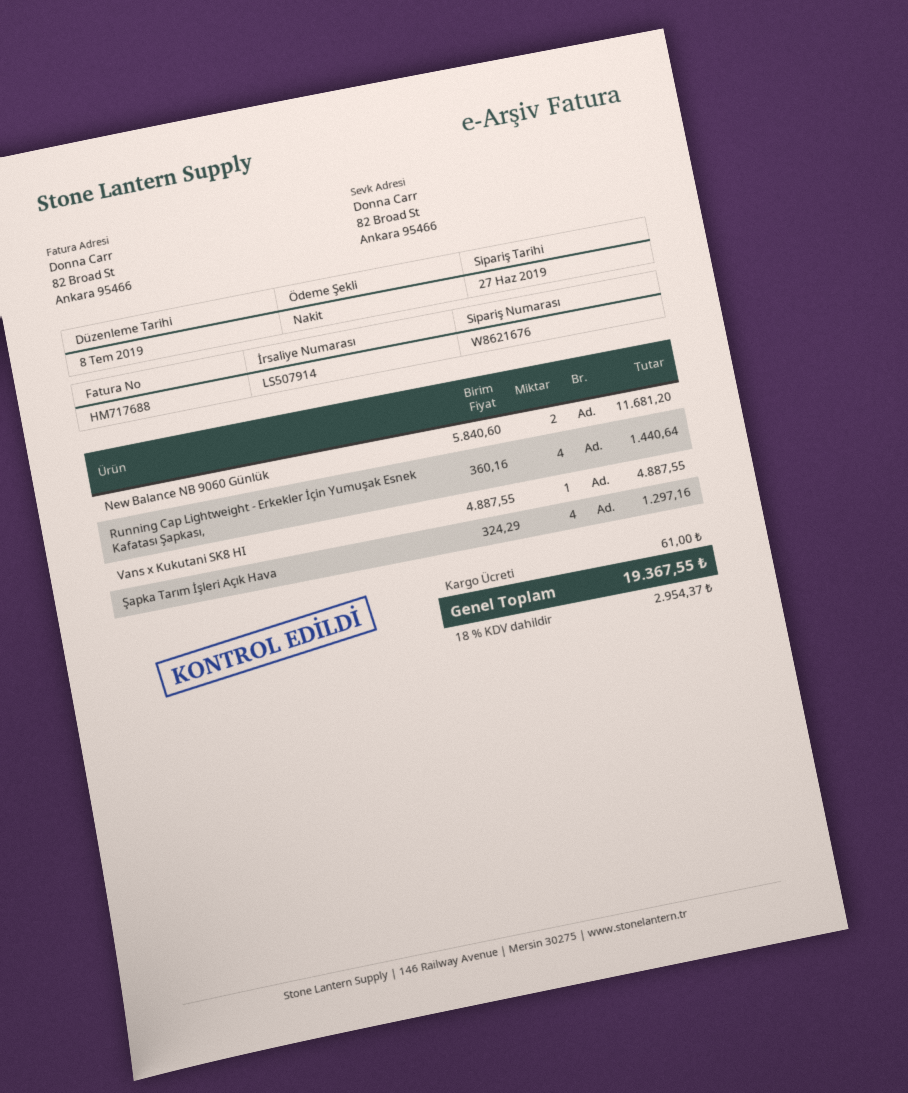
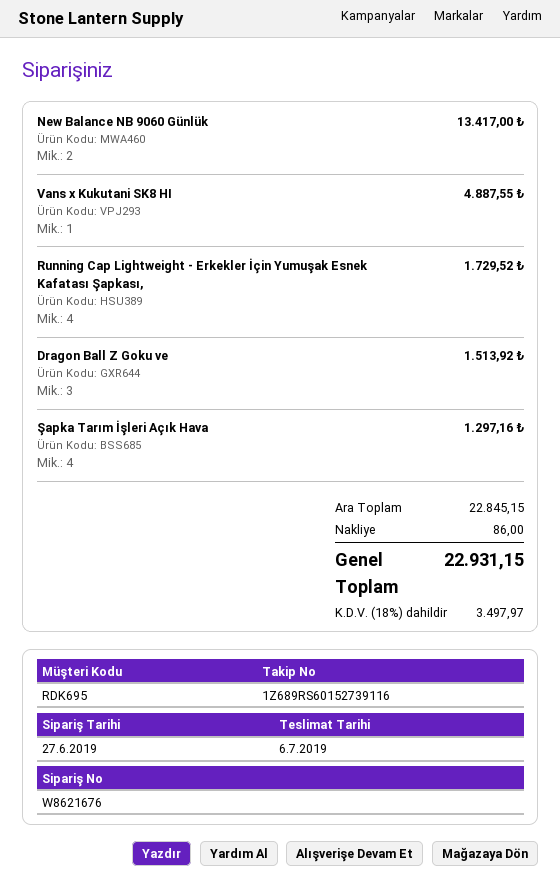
New Balance NB 9060 Günlük: 2 for 11681.20 -> 2 for 13417.00
Running Cap Lightweight - Erkekler İçin Yumuşak Esnek Kafatası Şapkası,: 4 for 1440.64 -> 4 for 1729.52
Dragon Ball Z Goku ve: none -> 3 for 1513.92
shipping: 61.00 -> 86.00
tax: 18% = 2954.37 -> 18% = 3497.97
total: 19367.55 -> 22931.15

